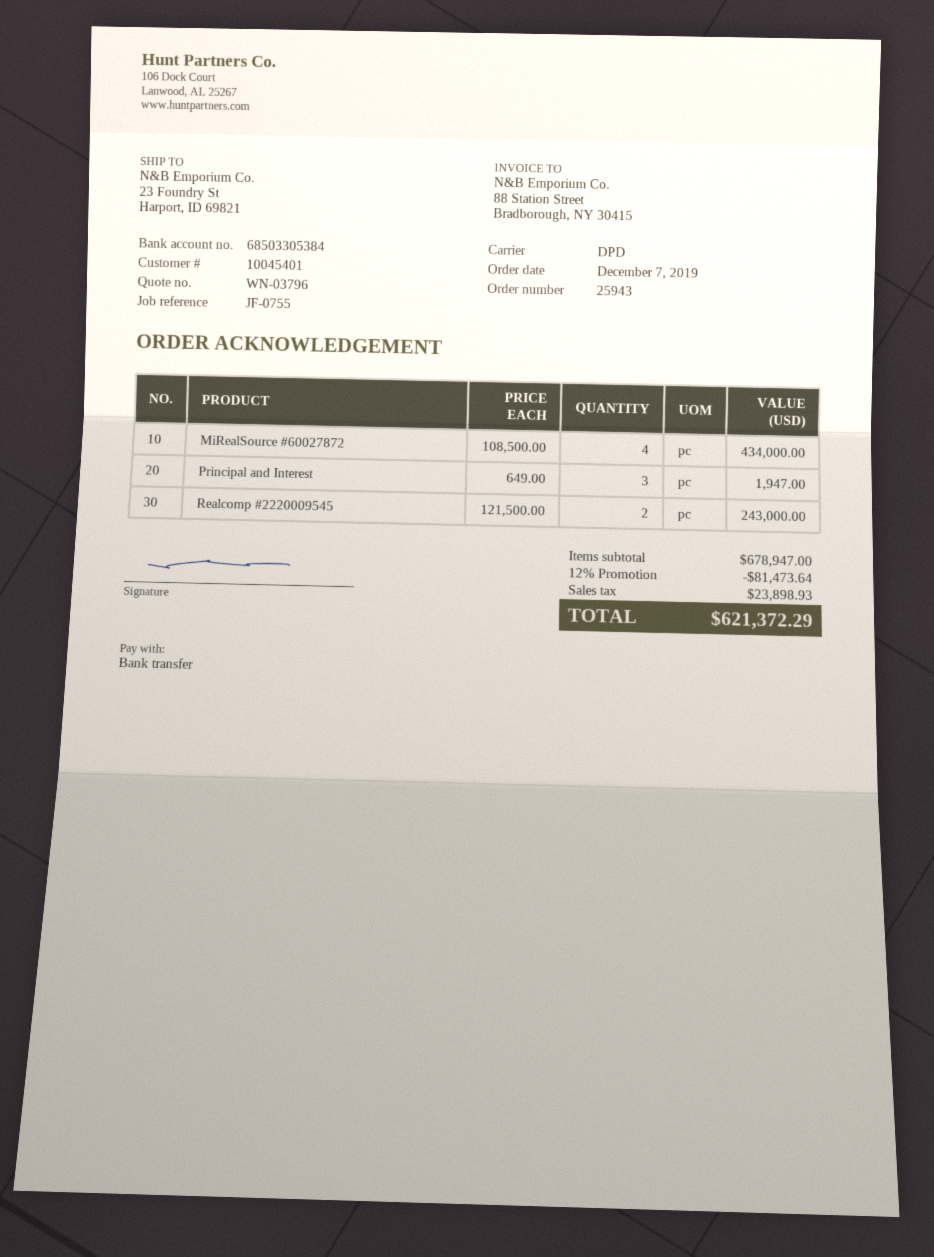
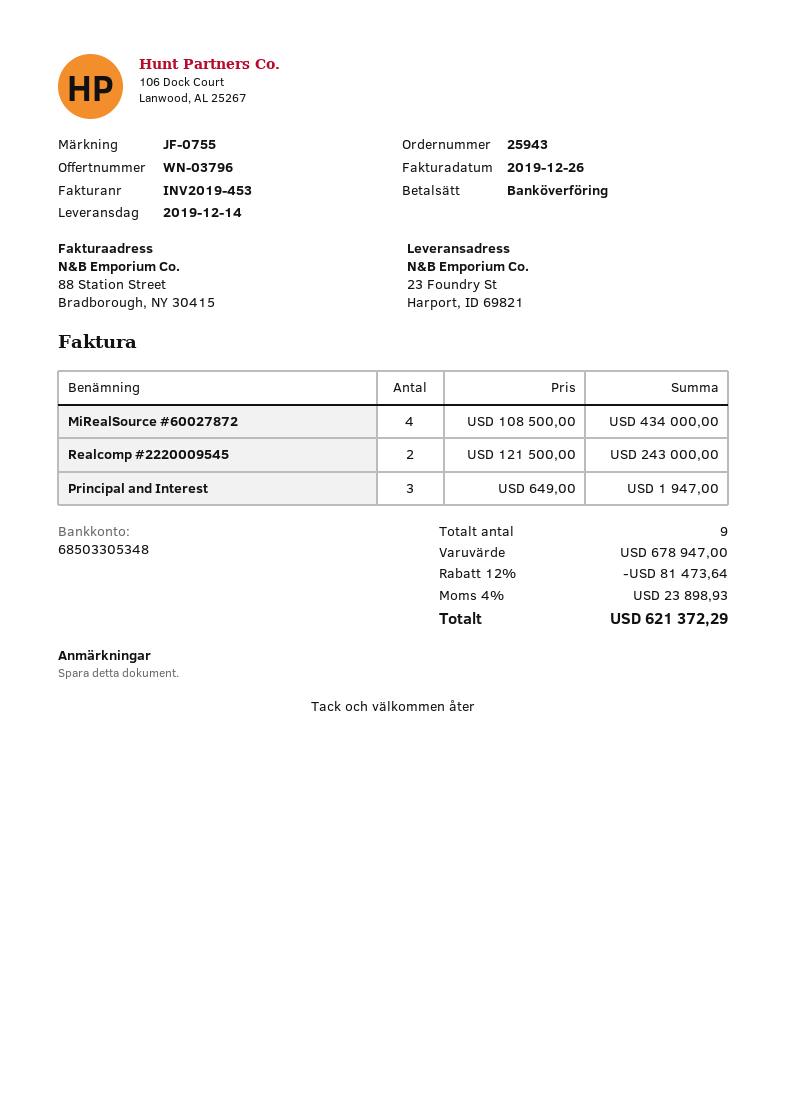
bank account: 68503305384 -> 68503305348

